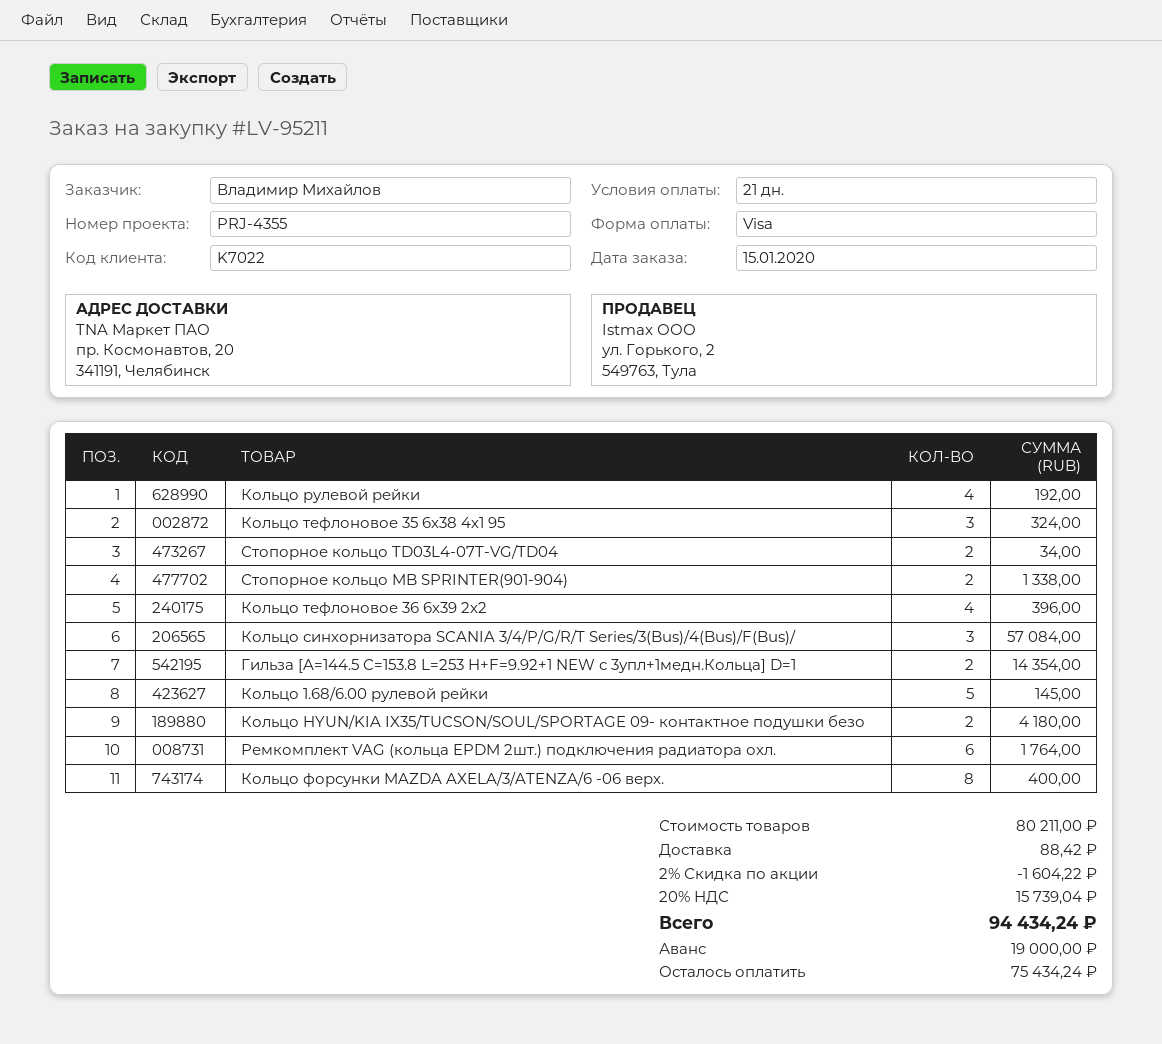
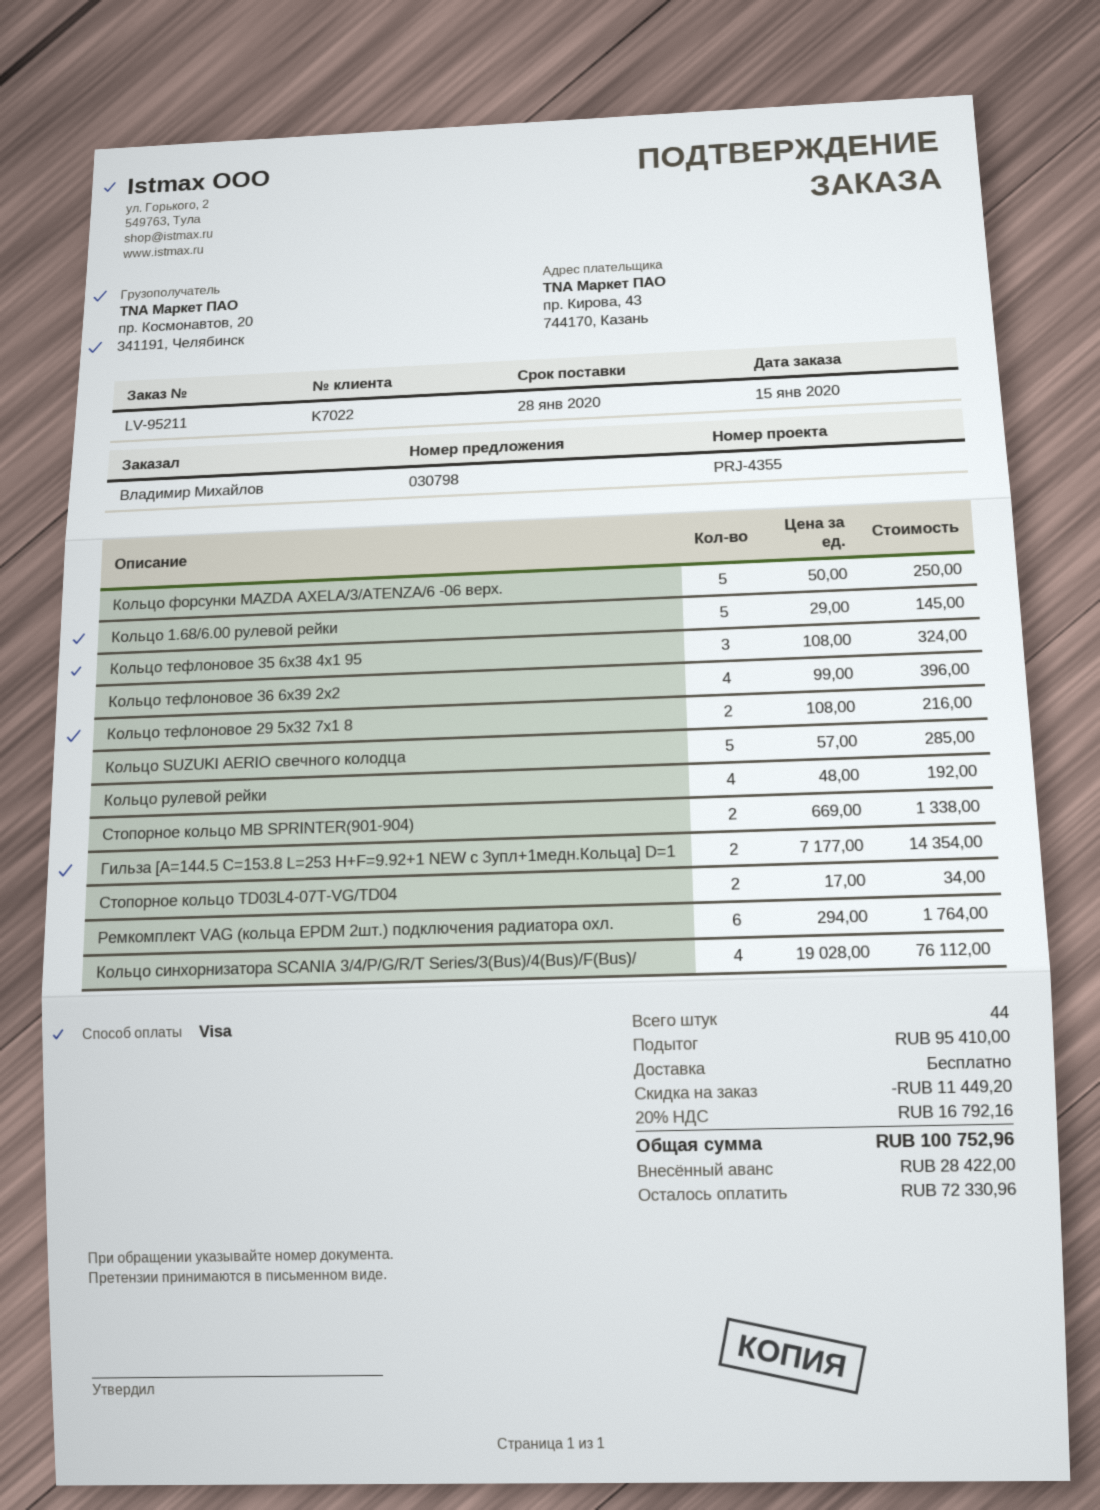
Кольцо синхорнизатора SCANIA 3/4/P/G/R/T Series/3(Bus)/4(Bus)/F(Bus)/: 3 for 57084.00 -> 4 for 76112.00
Кольцо HYUN/KIA IX35/TUCSON/SOUL/SPORTAGE 09- контактное подушки безо: 2 for 4180.00 -> none
Кольцо форсунки MAZDA AXELA/3/ATENZA/6 -06 верх.: 8 for 400.00 -> 5 for 250.00
Кольцо тефлоновое 29 5х32 7х1 8: none -> 2 for 216.00
Кольцо SUZUKI AERIO свечного колодца: none -> 5 for 285.00
subtotal: 80211.00 -> 95410.00
discount: 1604.22 -> 11449.20
shipping: 88.42 -> 0.00
tax: 20% = 15739.04 -> 20% = 16792.16
total: 94434.24 -> 100752.96
deposit: 19000.00 -> 28422.00
balance: 75434.24 -> 72330.96

